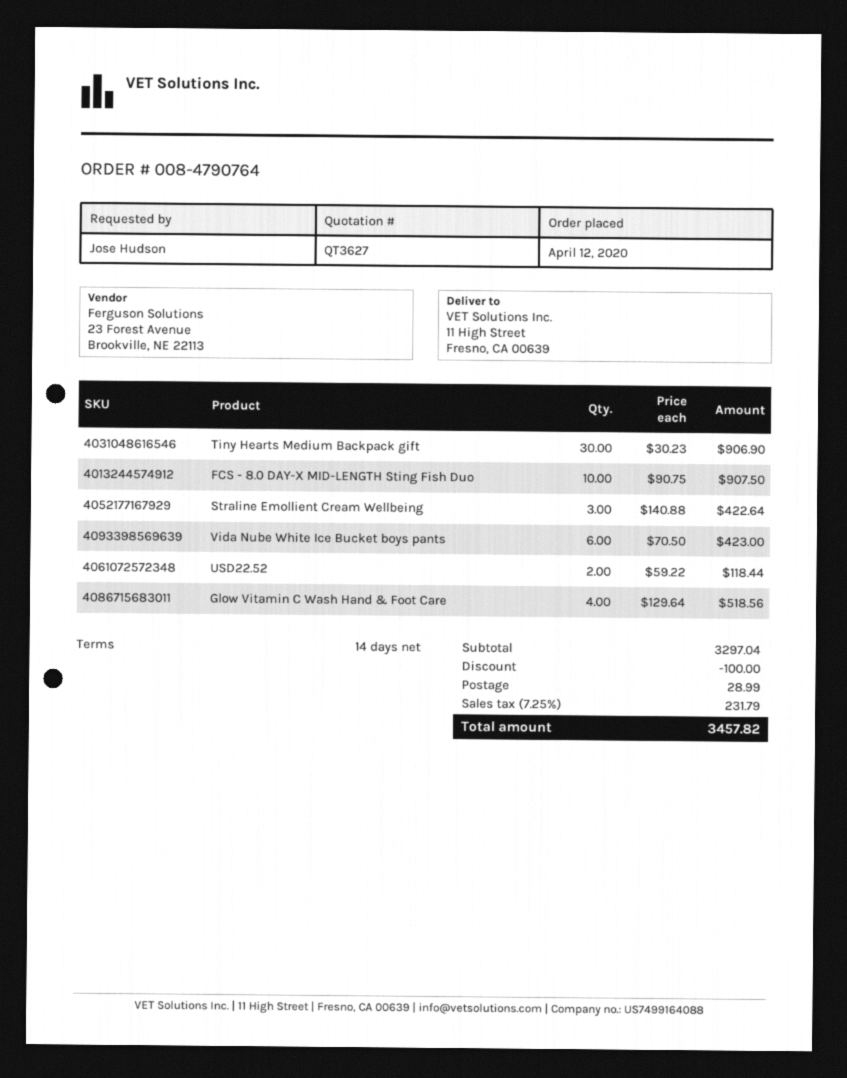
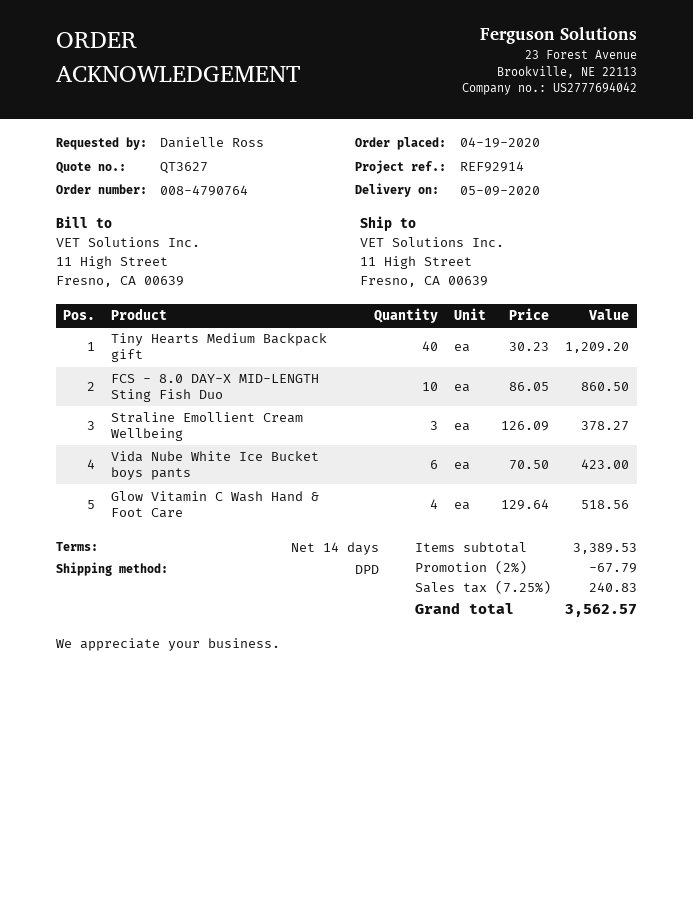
order date: 2020-04-12 -> 2020-04-19
ordered by: Jose Hudson -> Danielle Ross
Tiny Hearts Medium Backpack gift: 30 x 30.23 = 906.90 -> 40 x 30.23 = 1209.20
FCS - 8.0 DAY-X MID-LENGTH Sting Fish Duo: 10 x 90.75 = 907.50 -> 10 x 86.05 = 860.50
Straline Emollient Cream Wellbeing: 3 x 140.88 = 422.64 -> 3 x 126.09 = 378.27
USD22.52: 2 x 59.22 = 118.44 -> none
subtotal: 3297.04 -> 3389.53
discount: 100.00 -> 67.79
shipping: 28.99 -> none
tax: 7.25% = 231.79 -> 7.25% = 240.83
total: 3457.82 -> 3562.57

